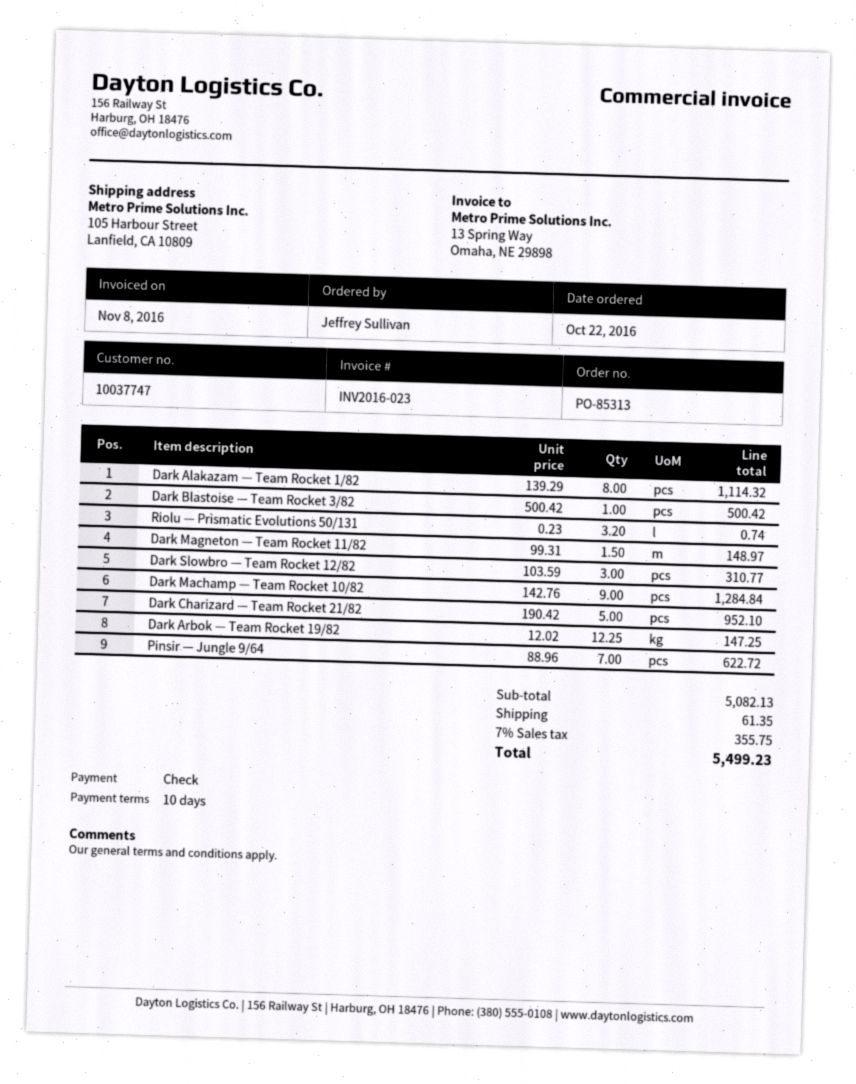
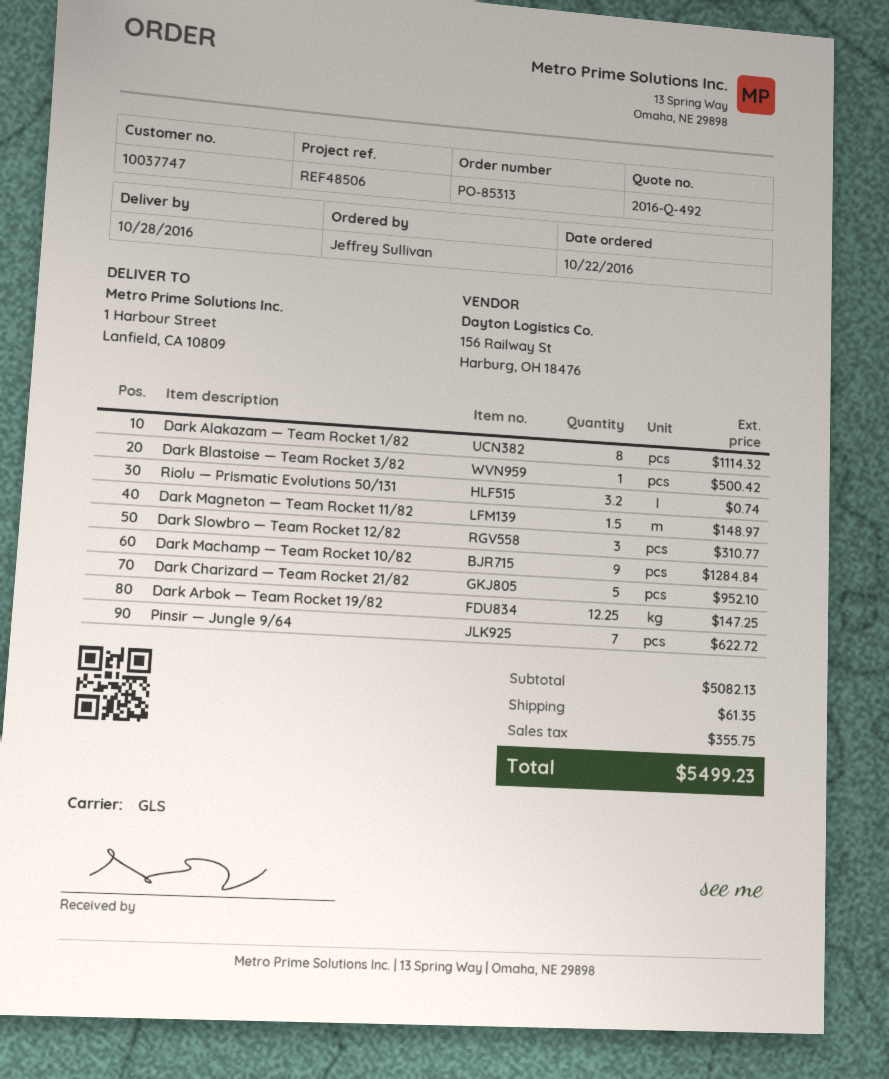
ship to: 105 Harbour Street, Lanfield, CA 10809 -> 1 Harbour Street, Lanfield, CA 10809

